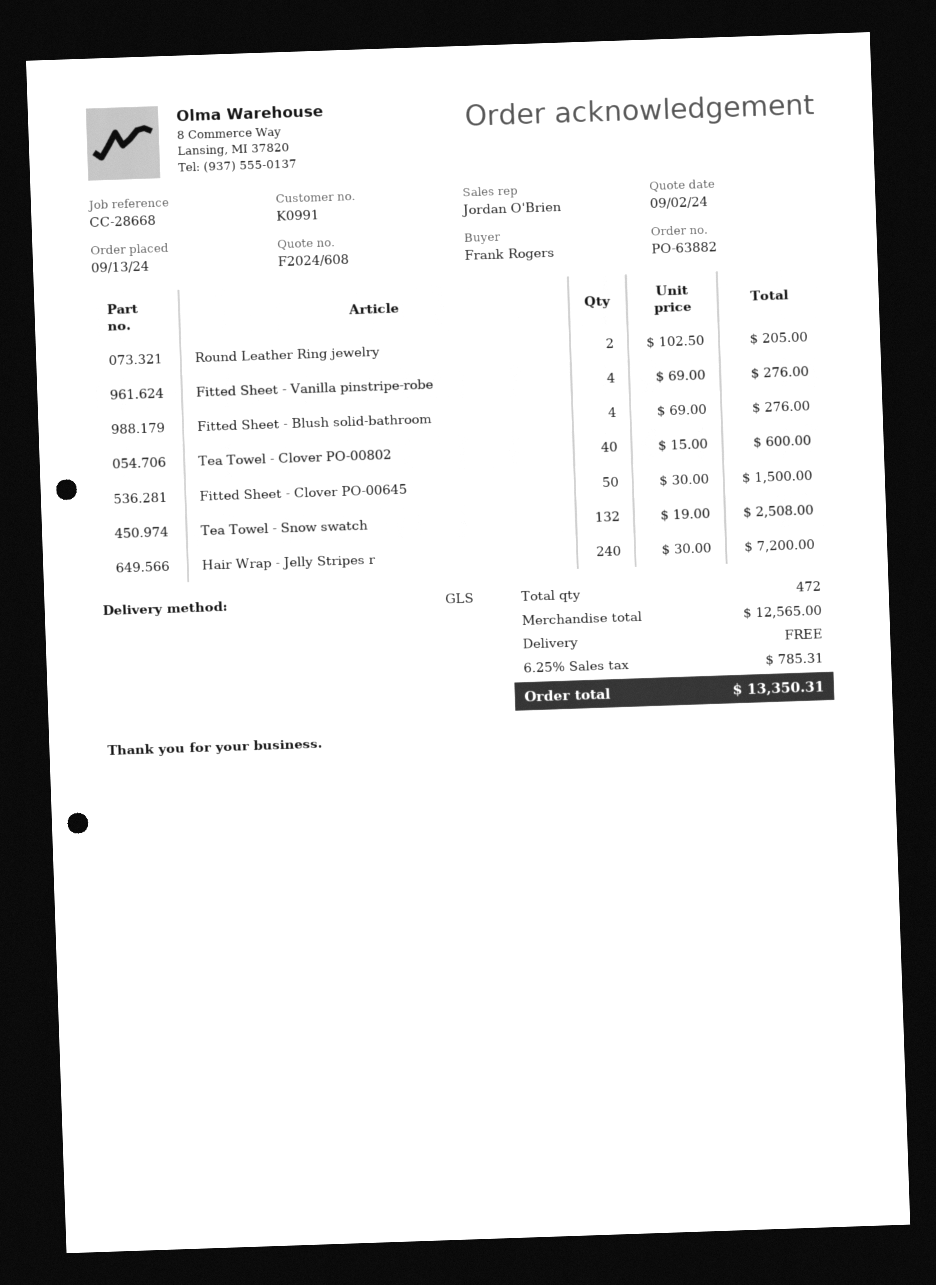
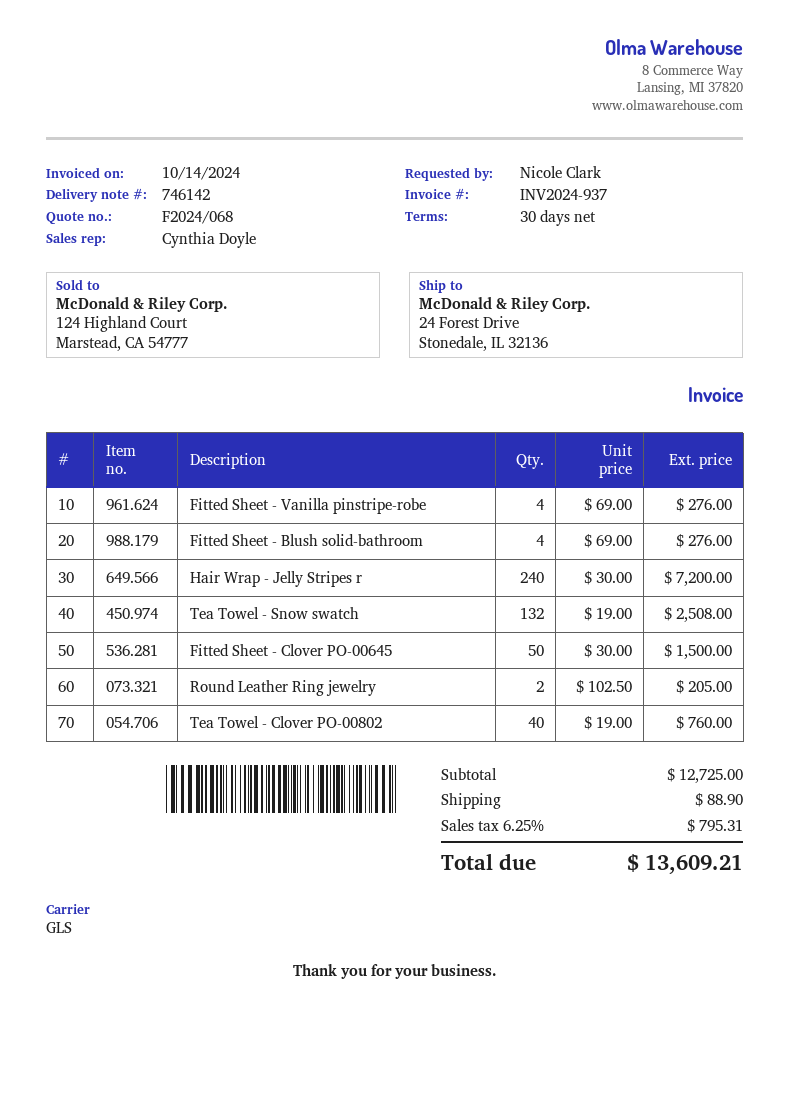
quote number: F2024/608 -> F2024/068
ordered by: Frank Rogers -> Nicole Clark
sales rep: Jordan O'Brien -> Cynthia Doyle
Tea Towel - Clover PO-00802: 40 x 15.00 = 600.00 -> 40 x 19.00 = 760.00
subtotal: 12565.00 -> 12725.00
shipping: 0.00 -> 88.90
tax: 6.25% = 785.31 -> 6.25% = 795.31
total: 13350.31 -> 13609.21

